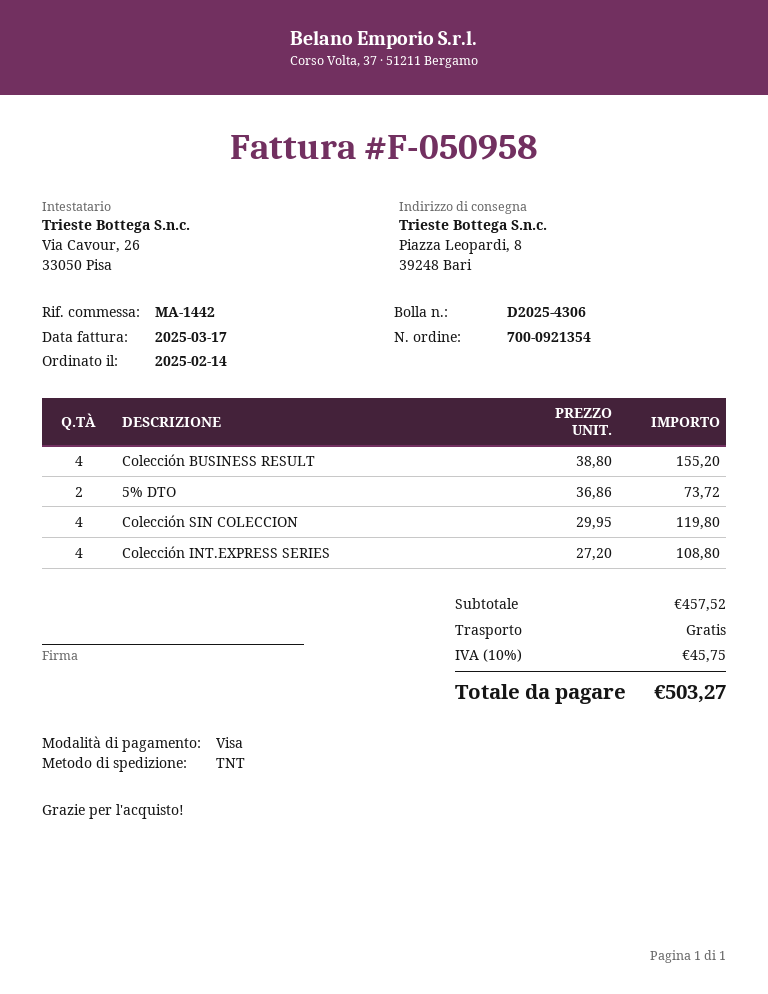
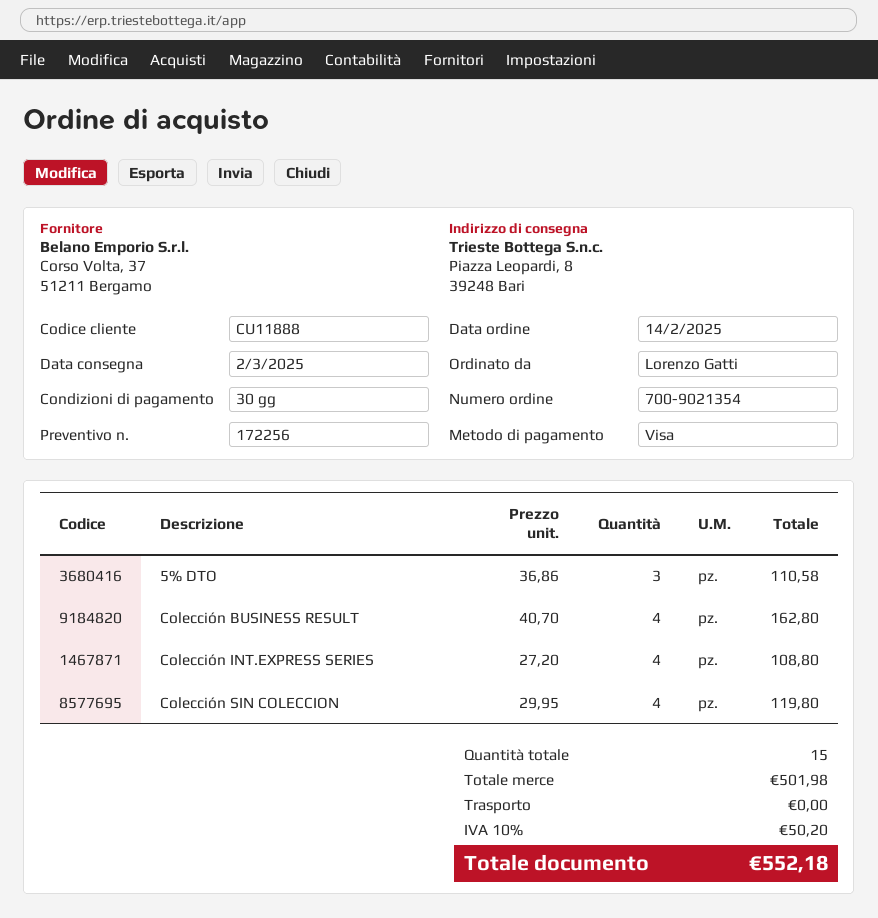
order number: 700-0921354 -> 700-9021354
Colección BUSINESS RESULT: 4 x 38.80 = 155.20 -> 4 x 40.70 = 162.80
5% DTO: 2 x 36.86 = 73.72 -> 3 x 36.86 = 110.58
subtotal: 457.52 -> 501.98
tax: 10% = 45.75 -> 10% = 50.20
total: 503.27 -> 552.18

